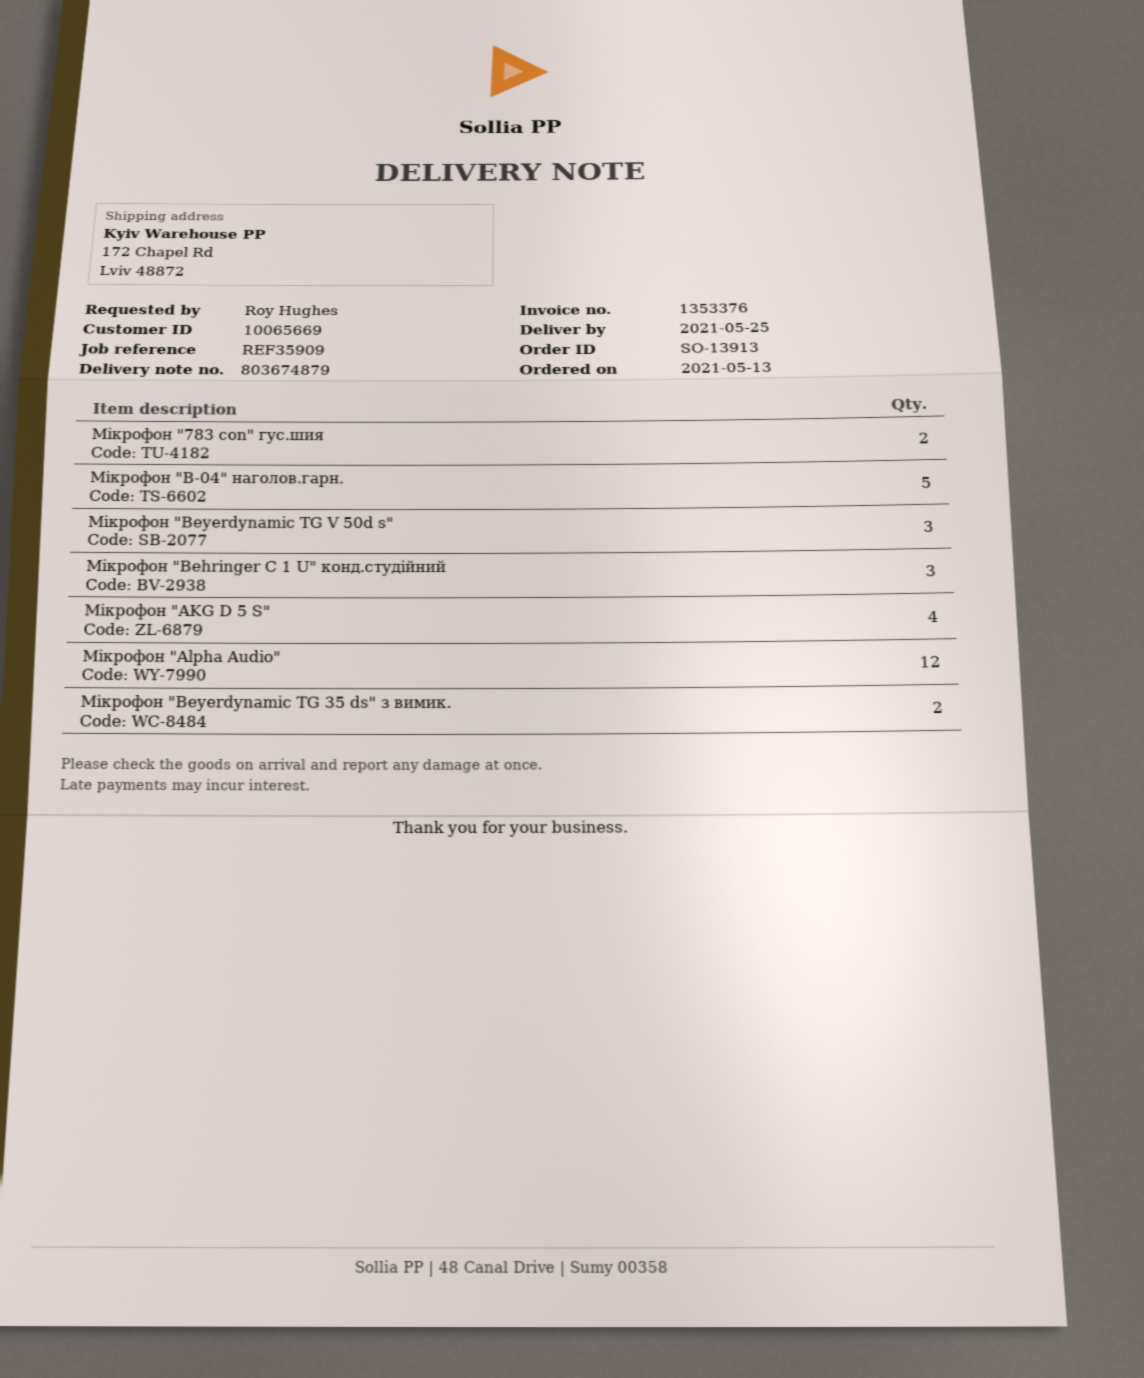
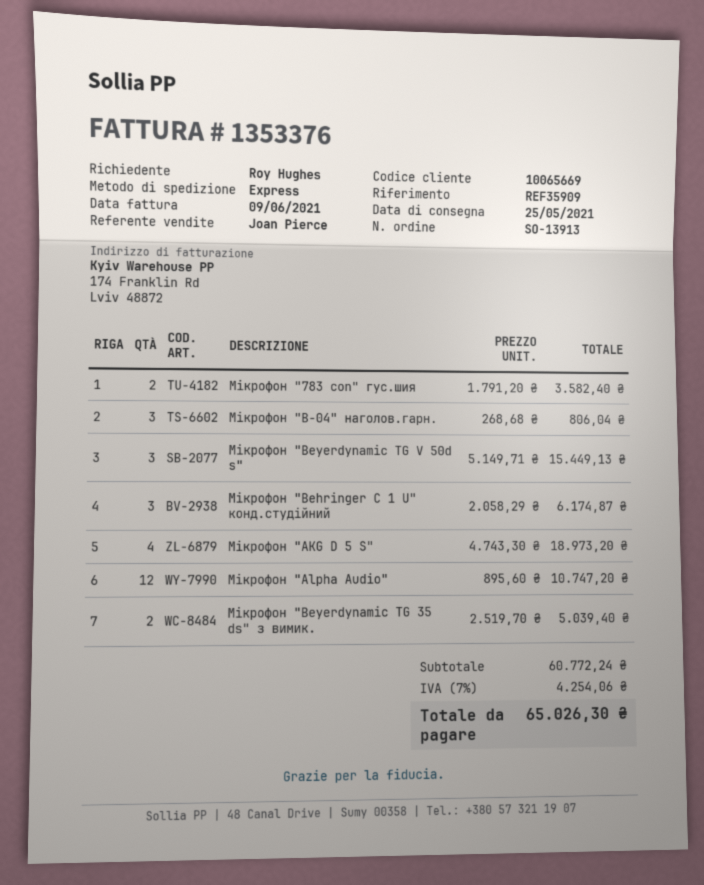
Мікрофон "B-04" наголов.гарн.: 5 -> 3

